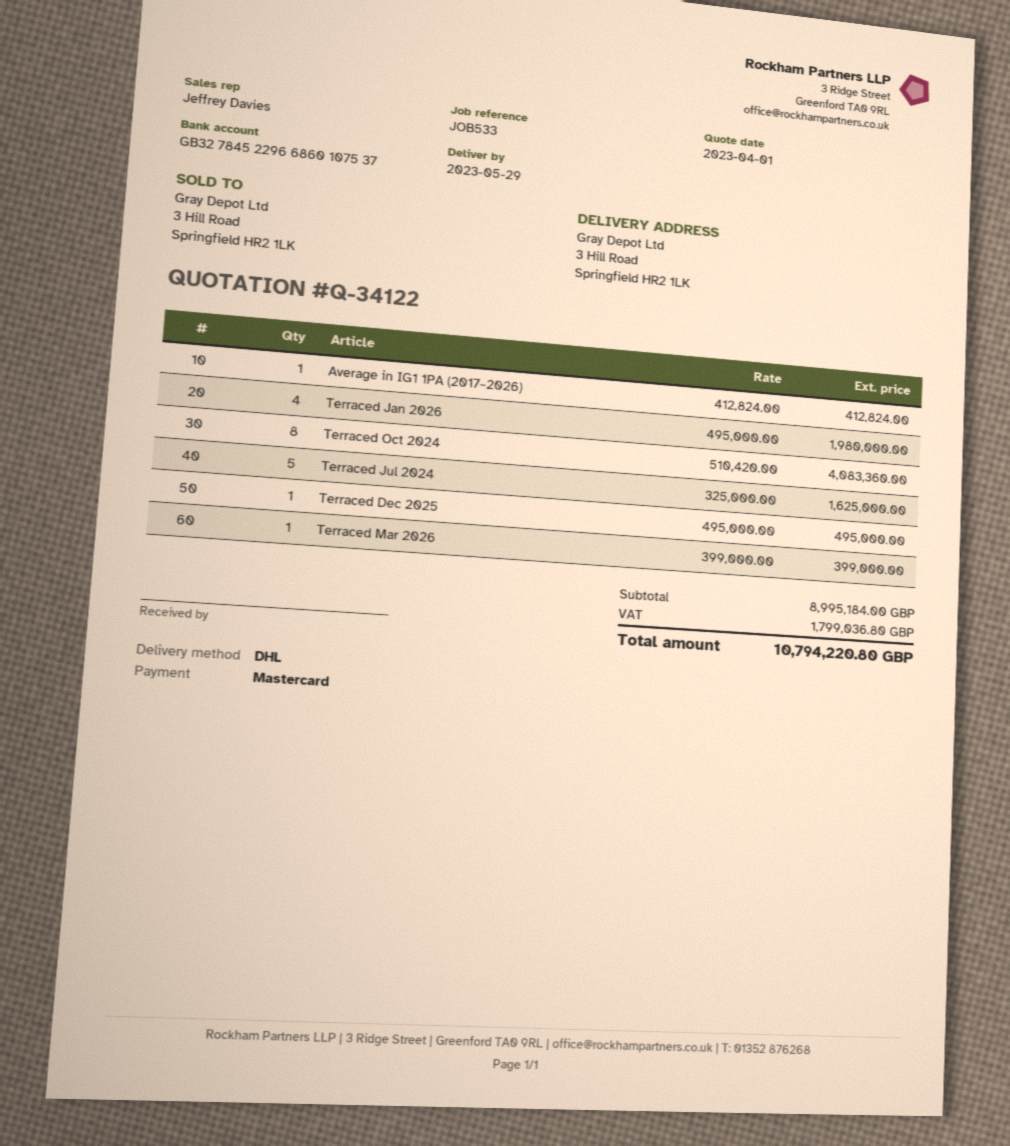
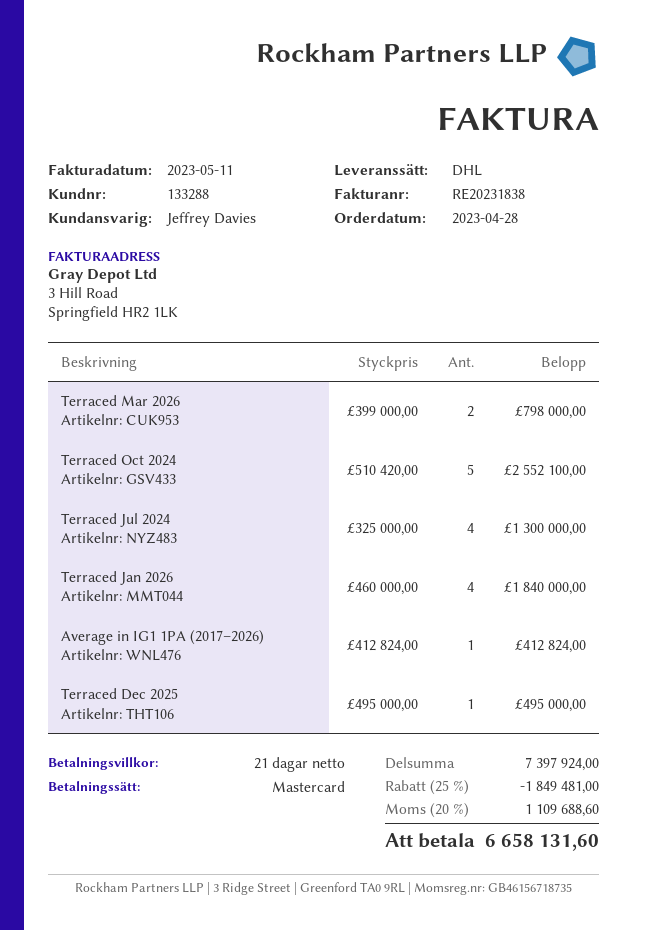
Terraced Jan 2026: 4 x 495000.00 = 1980000.00 -> 4 x 460000.00 = 1840000.00
Terraced Oct 2024: 8 x 510420.00 = 4083360.00 -> 5 x 510420.00 = 2552100.00
Terraced Jul 2024: 5 x 325000.00 = 1625000.00 -> 4 x 325000.00 = 1300000.00
Terraced Mar 2026: 1 x 399000.00 = 399000.00 -> 2 x 399000.00 = 798000.00
subtotal: 8995184.00 -> 7397924.00
discount: none -> 25% = 1849481.00
tax: 1799036.80 -> 1109688.60
total: 10794220.80 -> 6658131.60

